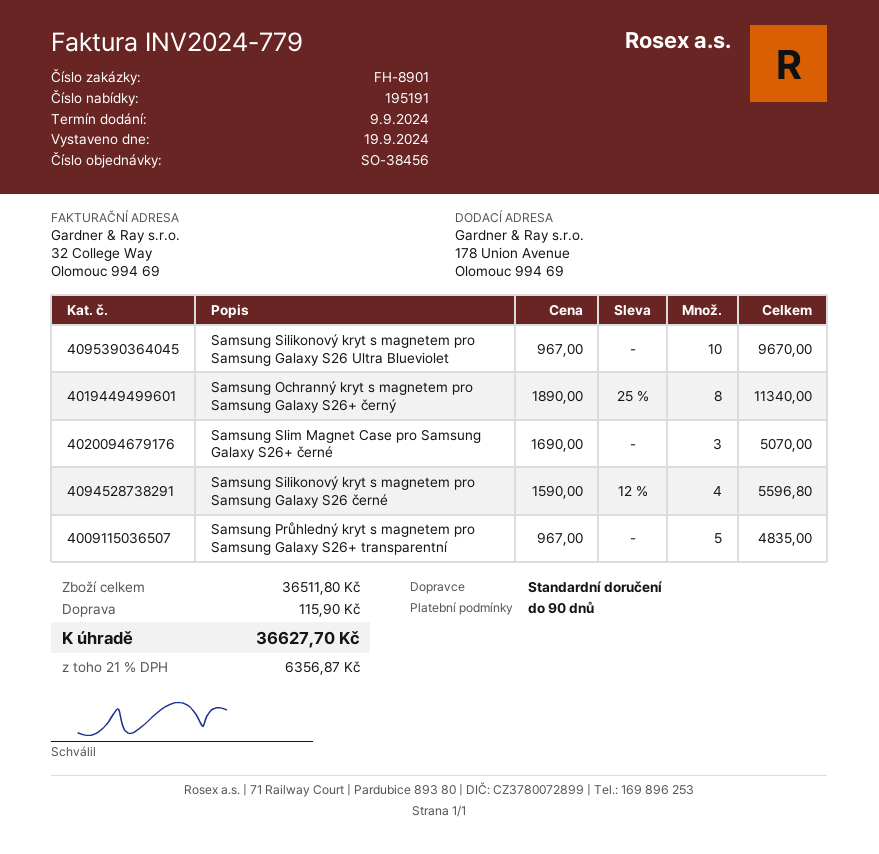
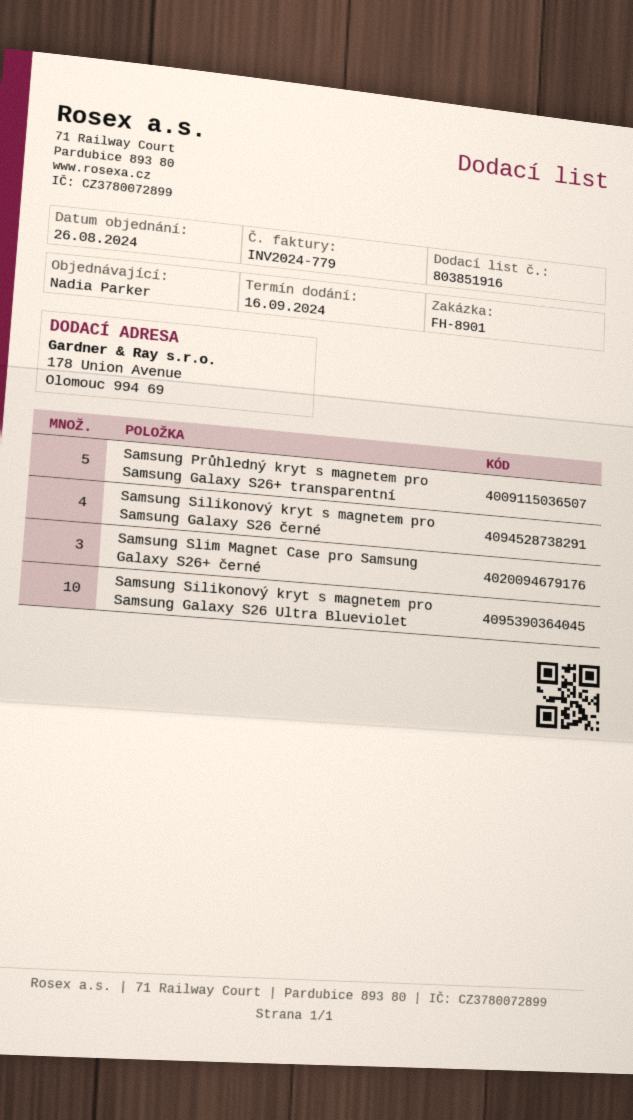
delivery date: 2024-09-09 -> 2024-09-16
Samsung Ochranný kryt s magnetem pro Samsung Galaxy S26+ černý: 8 -> none

